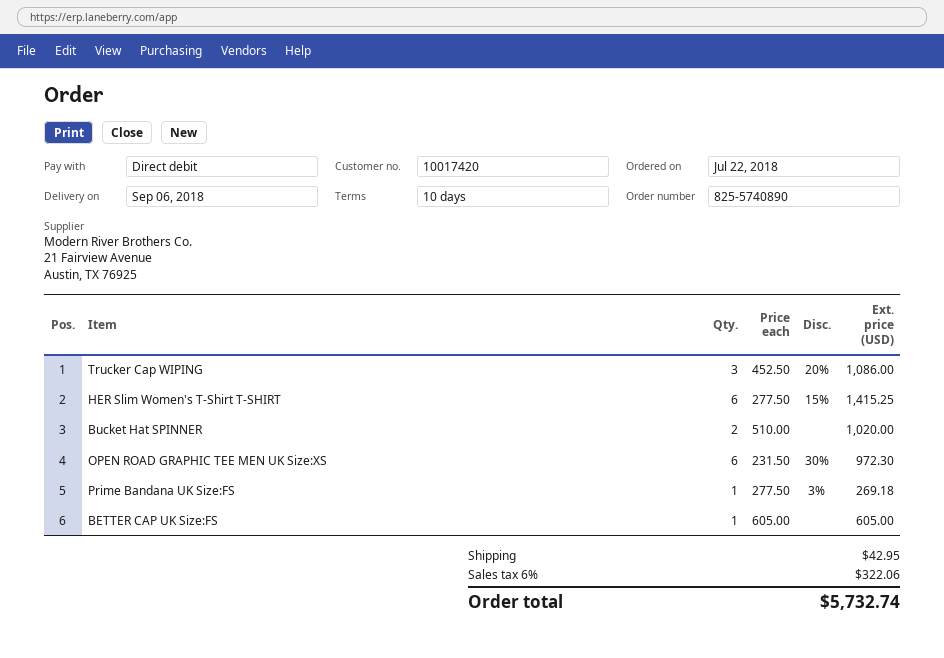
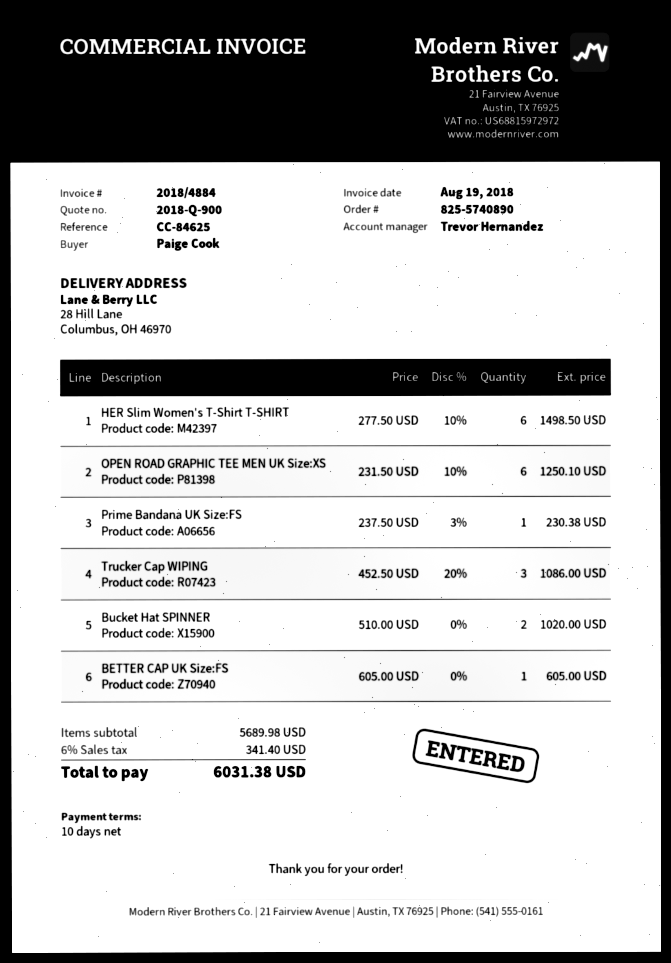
HER Slim Women's T-Shirt T-SHIRT: 6 x 277.50 - 15% = 1415.25 -> 6 x 277.50 - 10% = 1498.50
OPEN ROAD GRAPHIC TEE MEN UK Size:XS: 6 x 231.50 - 30% = 972.30 -> 6 x 231.50 - 10% = 1250.10
Prime Bandana UK Size:FS: 1 x 277.50 - 3% = 269.18 -> 1 x 237.50 - 3% = 230.38
shipping: 42.95 -> none
tax: 6% = 322.06 -> 6% = 341.40
total: 5732.74 -> 6031.38

